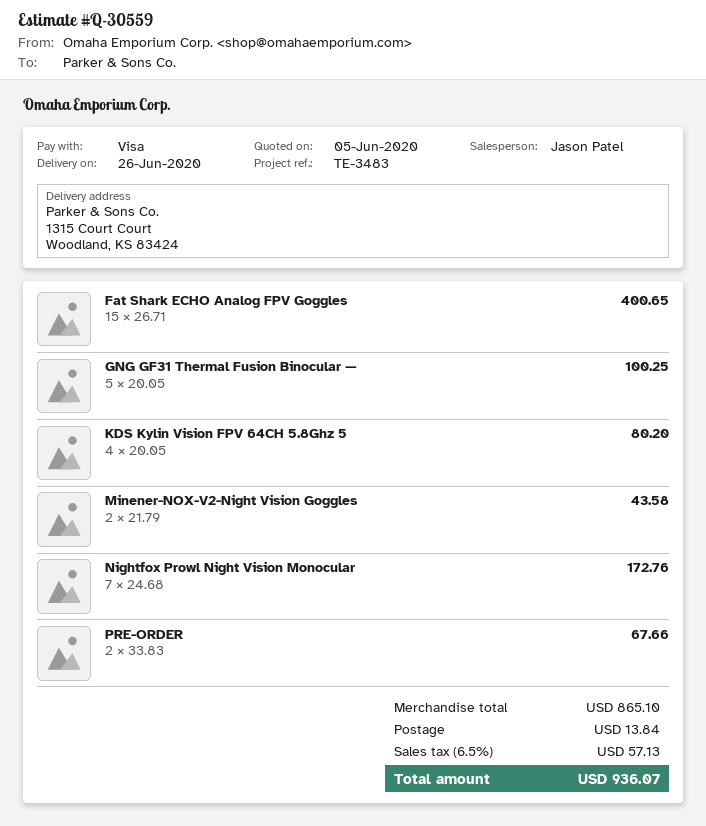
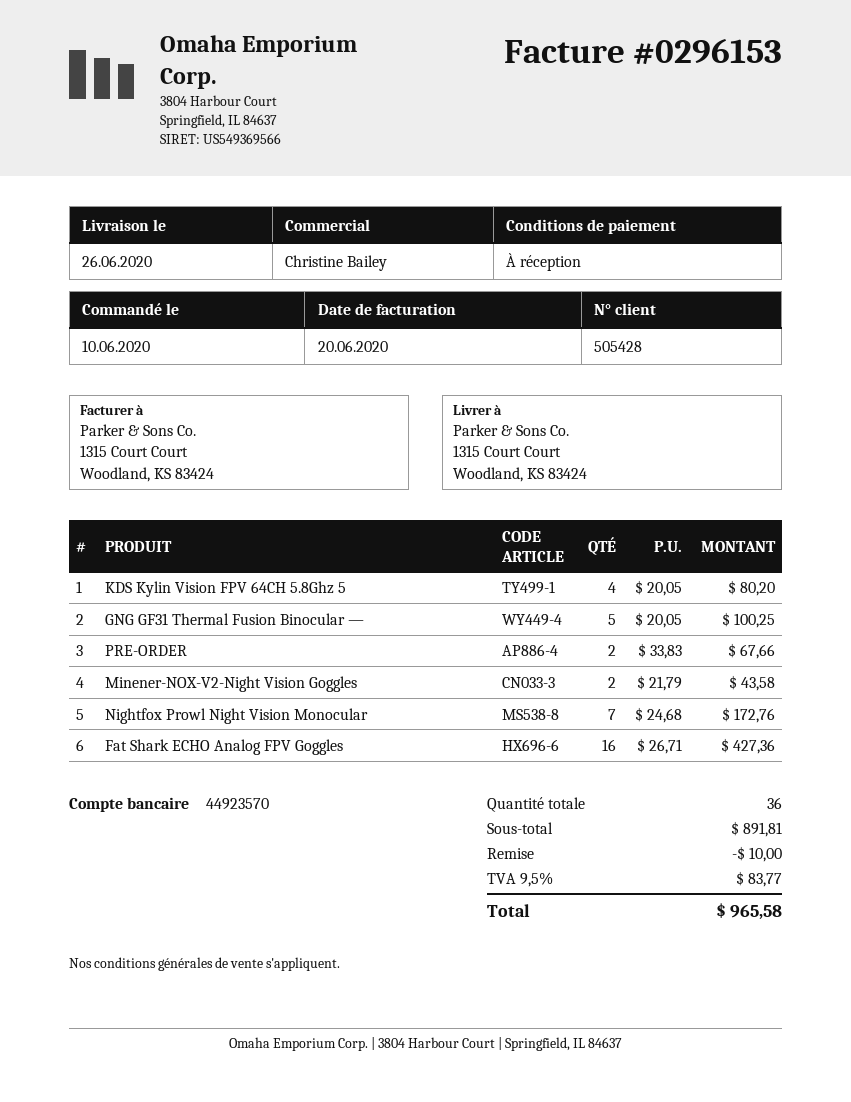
sales rep: Jason Patel -> Christine Bailey
Fat Shark ECHO Analog FPV Goggles: 15 x 26.71 = 400.65 -> 16 x 26.71 = 427.36
subtotal: 865.10 -> 891.81
discount: none -> 10.00
shipping: 13.84 -> none
tax: 6.5% = 57.13 -> 9.5% = 83.77
total: 936.07 -> 965.58

